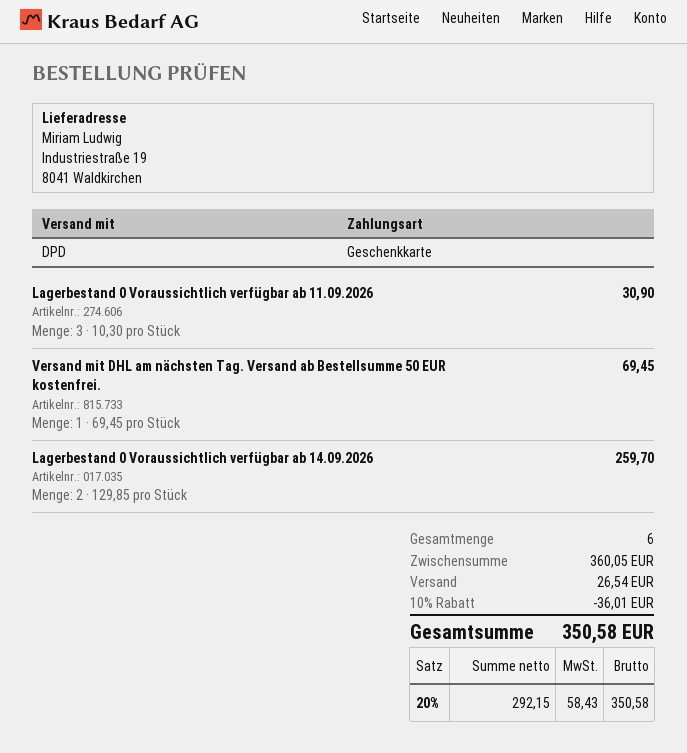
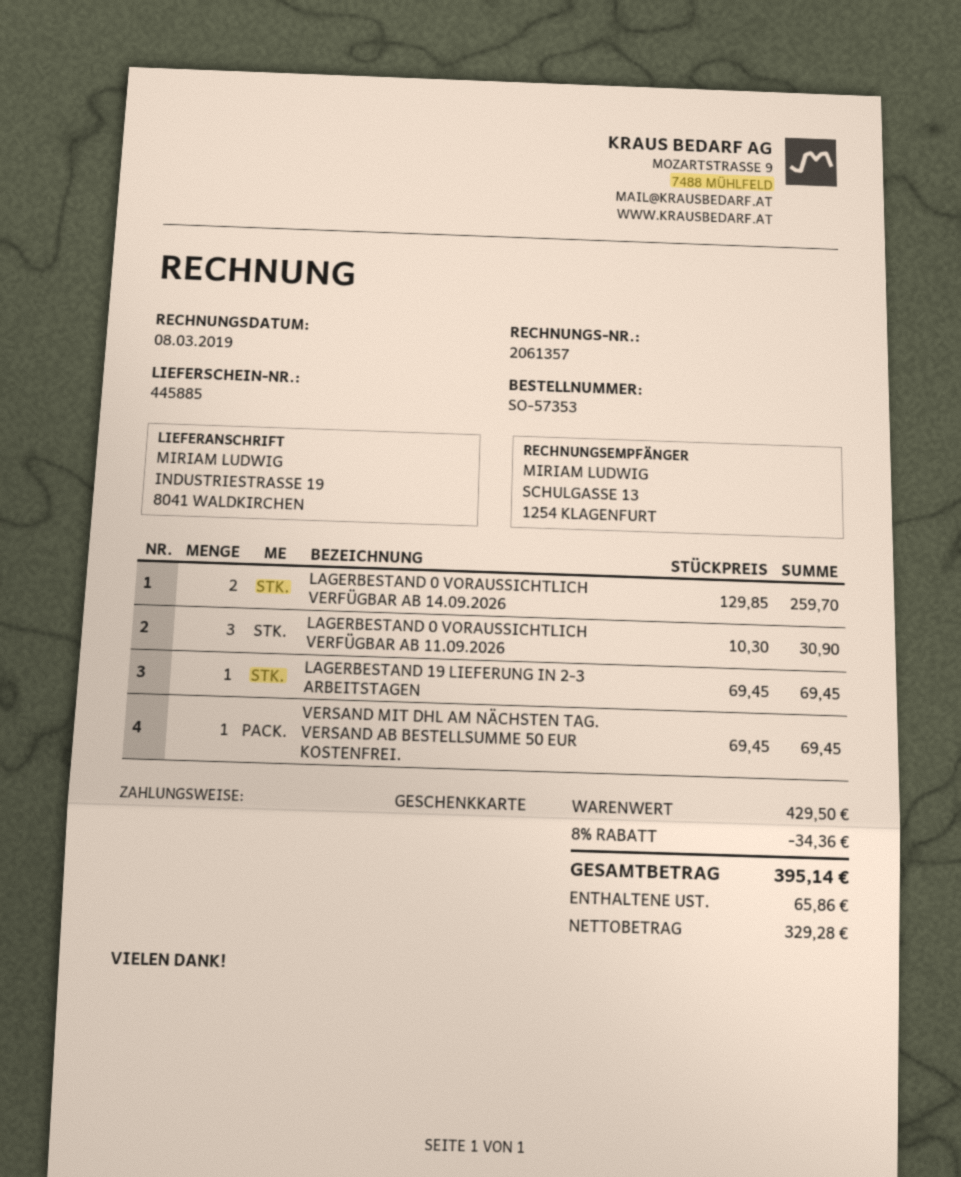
LAGERBESTAND 19 LIEFERUNG IN 2-3 ARBEITSTAGEN: none -> 1 x 69.45 = 69.45
subtotal: 360.05 -> 429.50
discount: 10% = 36.01 -> 8% = 34.36
shipping: 26.54 -> none
net: 292.15 -> 329.28
tax: 58.43 -> 65.86
total: 350.58 -> 395.14

